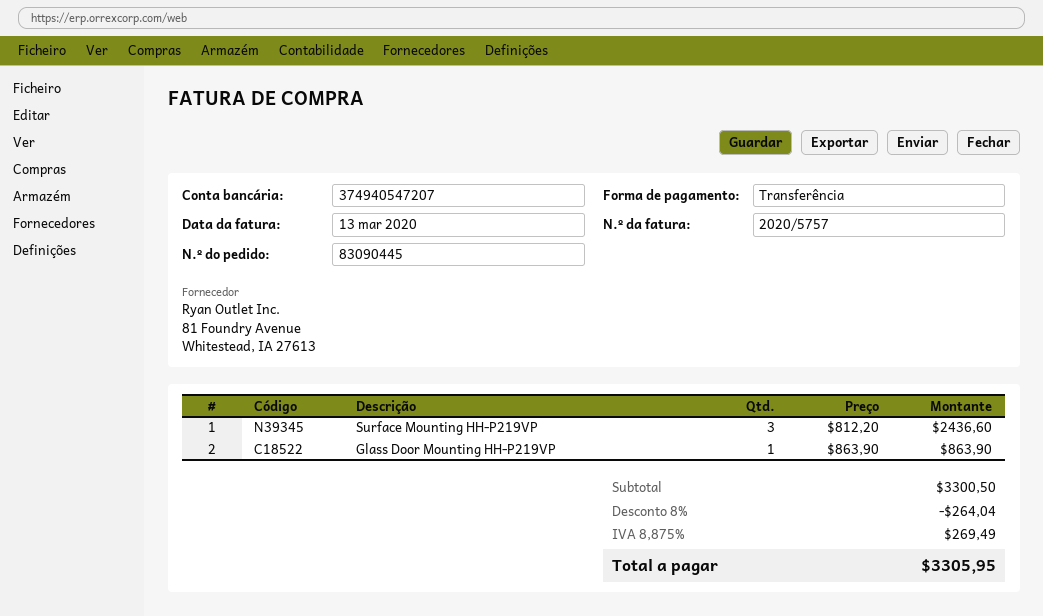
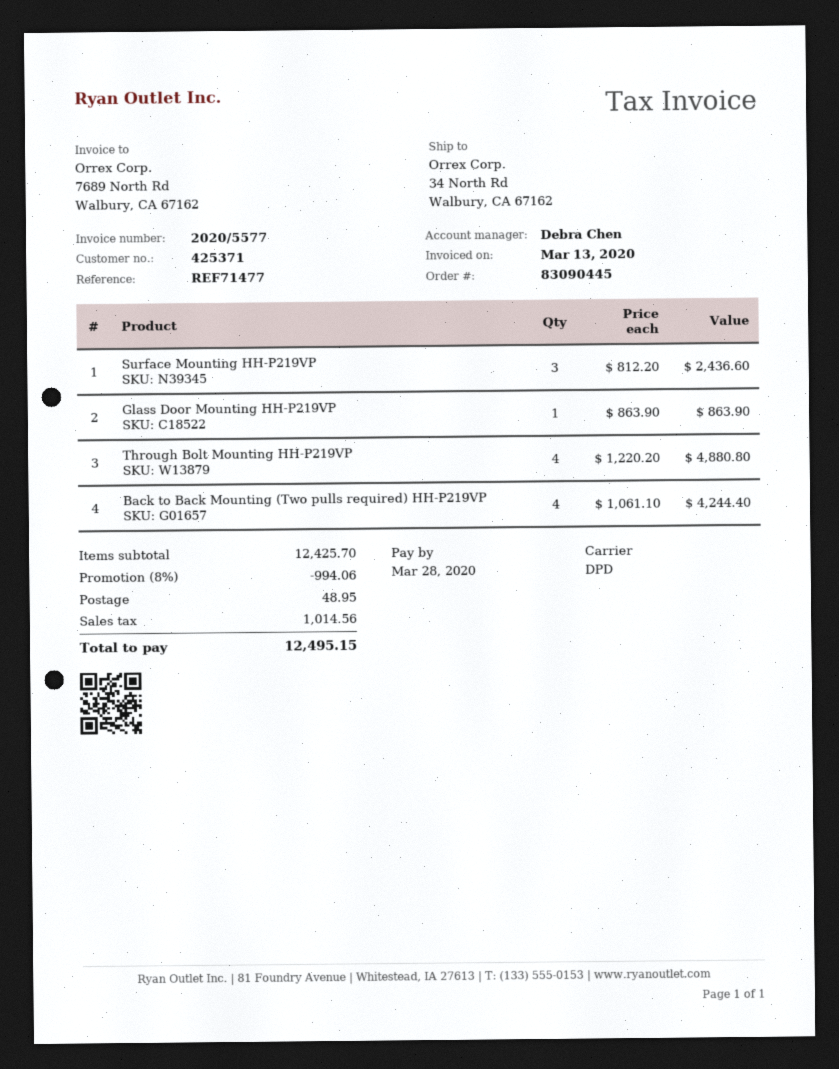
invoice number: 2020/5757 -> 2020/5577
Through Bolt Mounting HH-P219VP: none -> 4 x 1220.20 = 4880.80
Back to Back Mounting (Two pulls required) HH-P219VP: none -> 4 x 1061.10 = 4244.40
subtotal: 3300.50 -> 12425.70
discount: 8% = 264.04 -> 8% = 994.06
shipping: none -> 48.95
tax: 269.49 -> 1014.56
total: 3305.95 -> 12495.15

